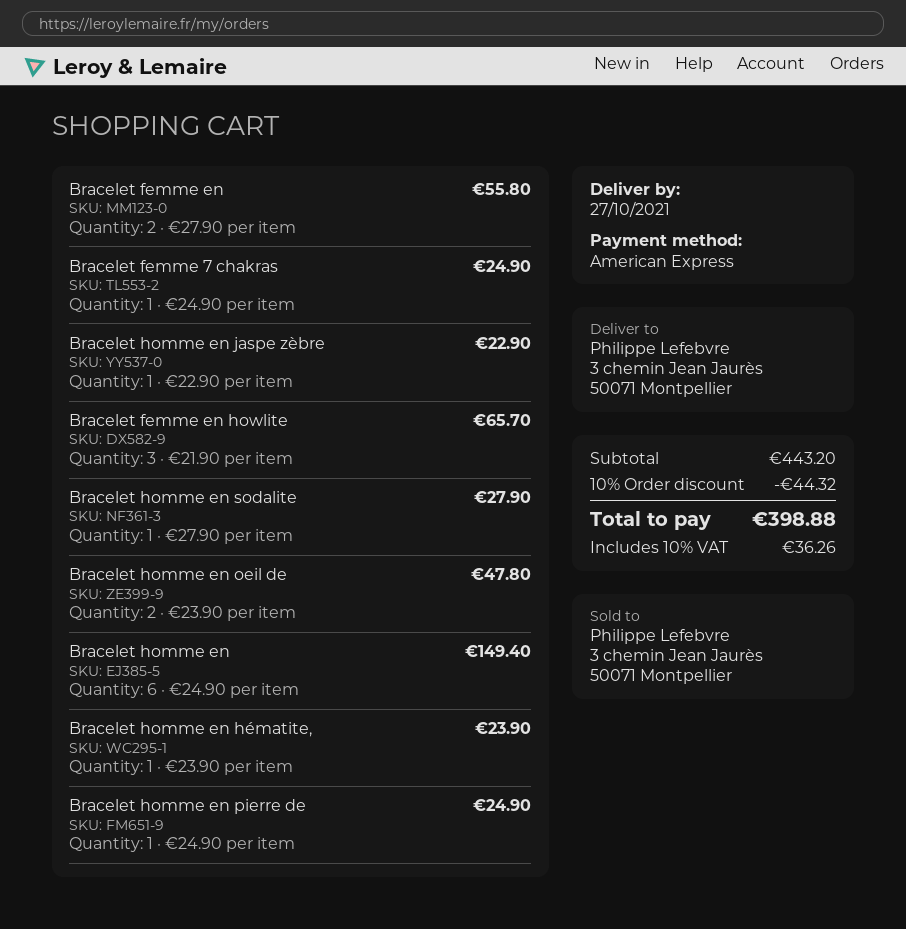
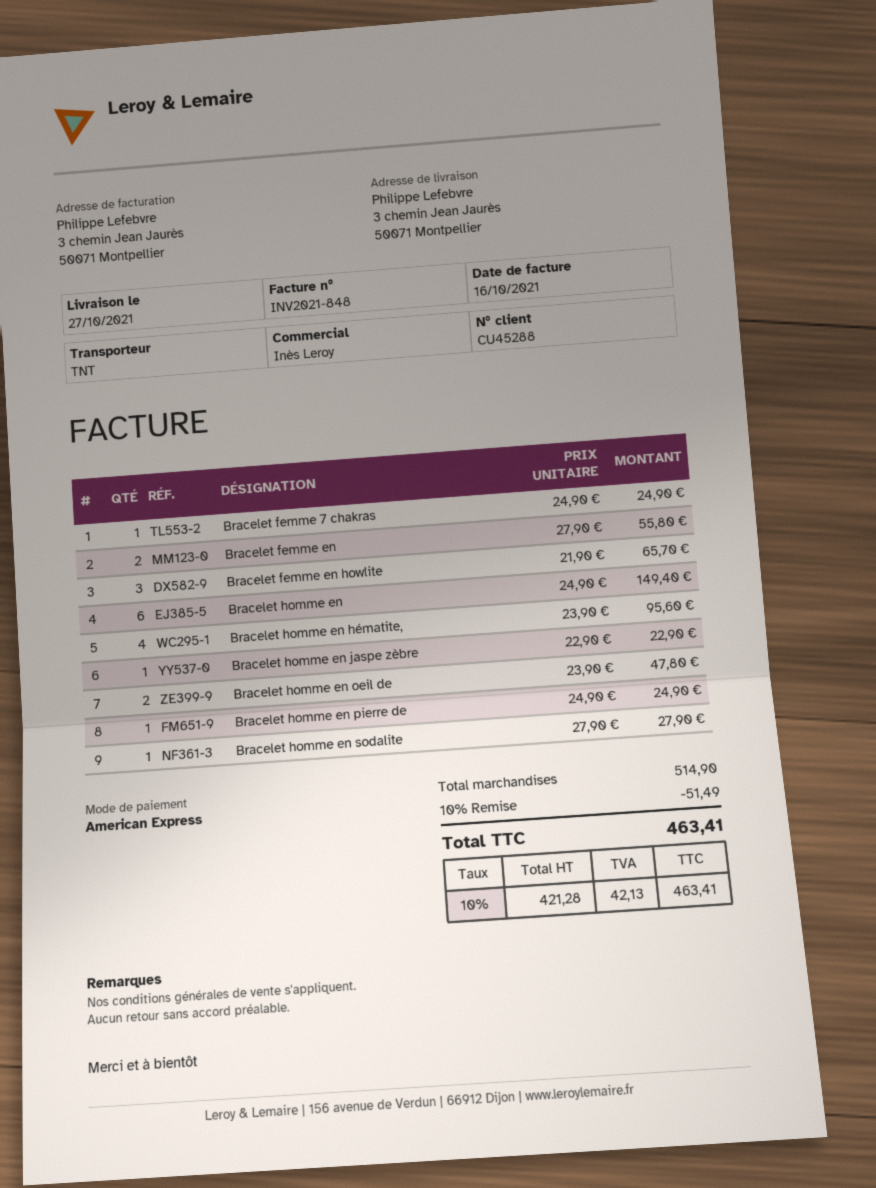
Bracelet homme en hématite,: 1 x 23.90 = 23.90 -> 4 x 23.90 = 95.60
subtotal: 443.20 -> 514.90
discount: 10% = 44.32 -> 10% = 51.49
tax: 10% = 36.26 -> 10% = 42.13
total: 398.88 -> 463.41

